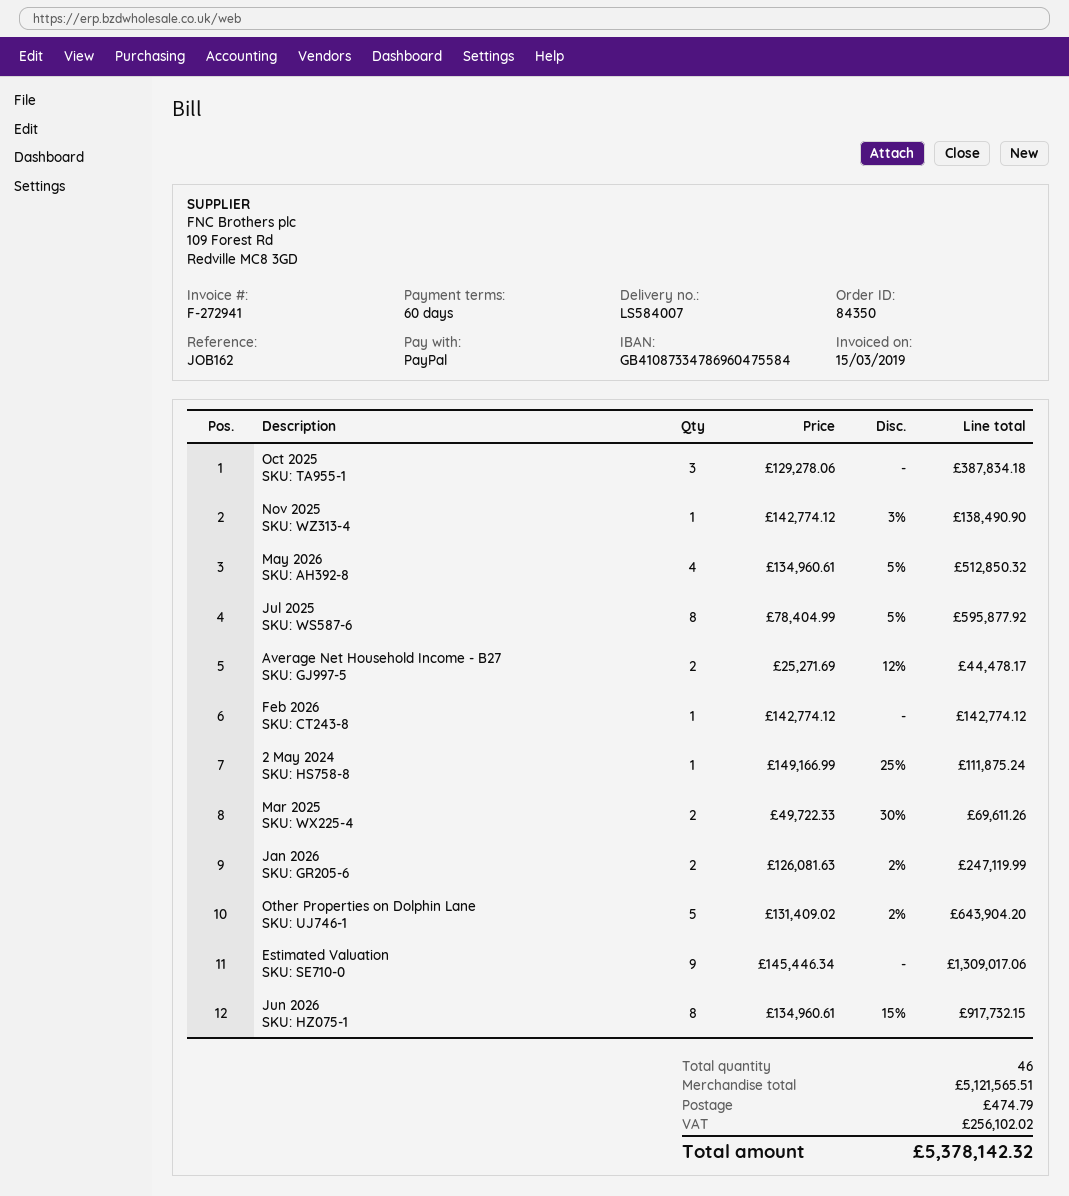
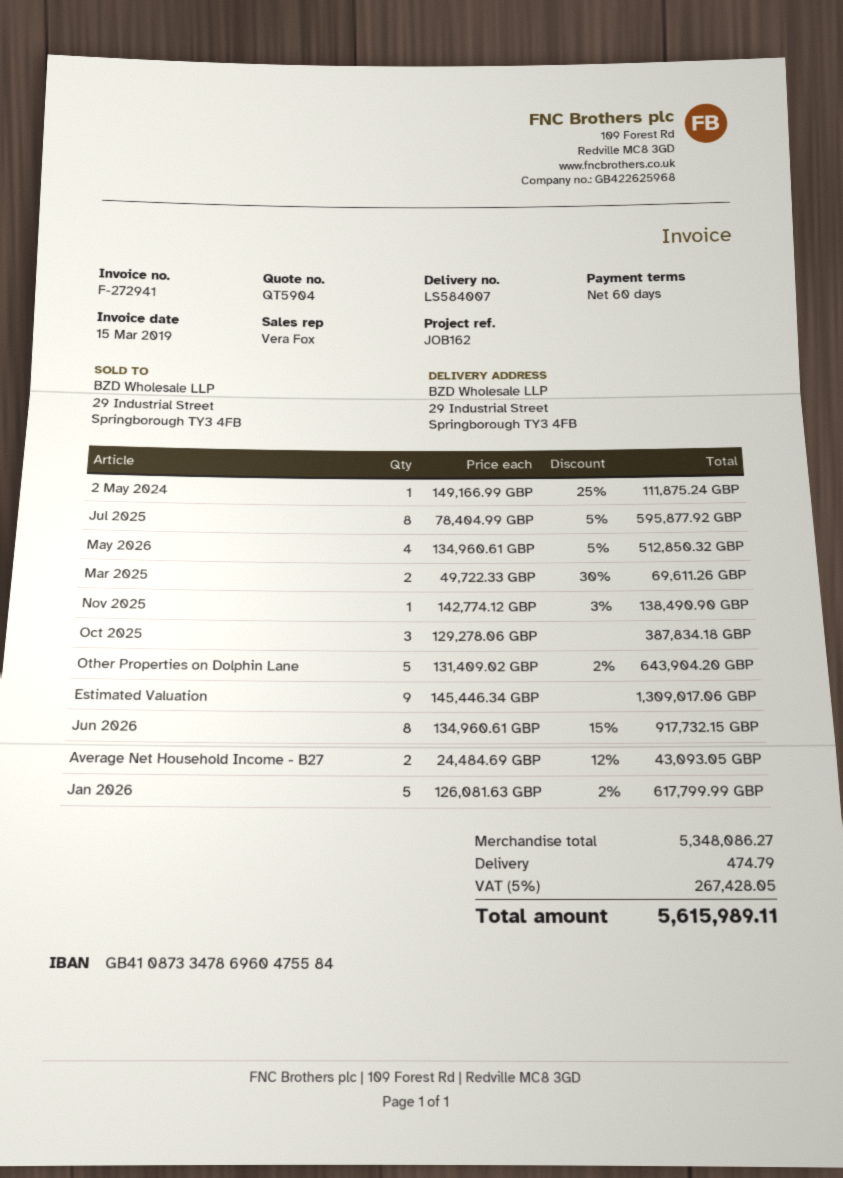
Average Net Household Income - B27: 2 x 25271.69 - 12% = 44478.17 -> 2 x 24484.69 - 12% = 43093.05
Feb 2026: 1 x 142774.12 = 142774.12 -> none
Jan 2026: 2 x 126081.63 - 2% = 247119.99 -> 5 x 126081.63 - 2% = 617799.99
subtotal: 5121565.51 -> 5348086.27
tax: 256102.02 -> 267428.05
total: 5378142.32 -> 5615989.11

